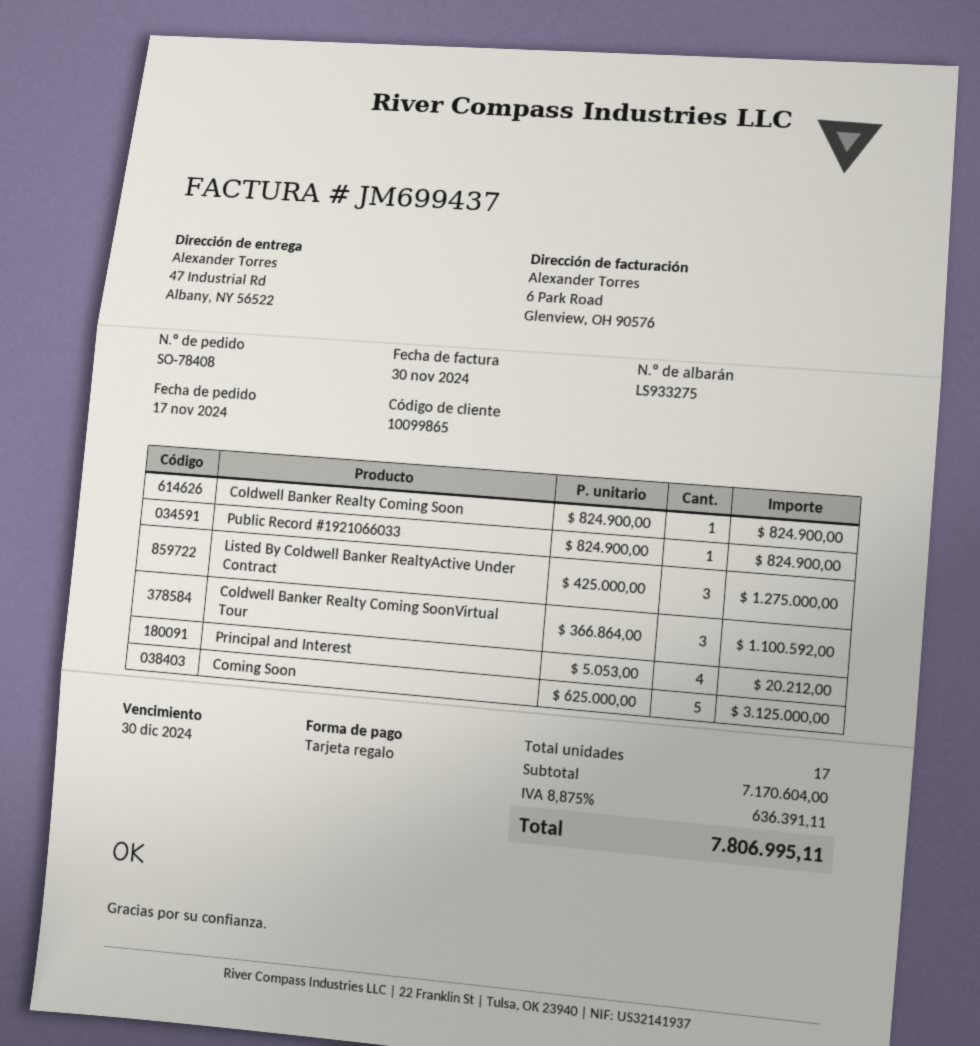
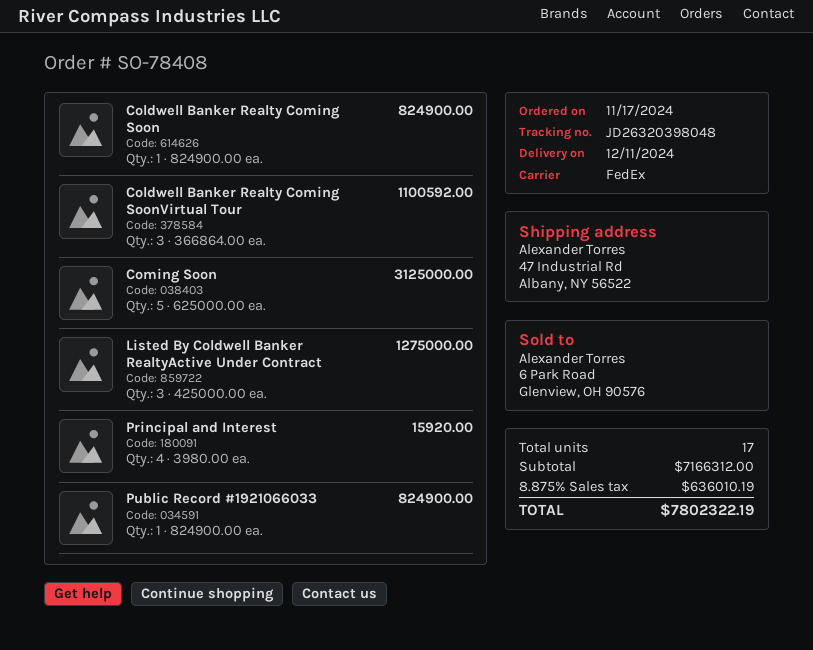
Principal and Interest: 4 x 5053.00 = 20212.00 -> 4 x 3980.00 = 15920.00
subtotal: 7170604.00 -> 7166312.00
tax: 8.875% = 636391.11 -> 8.875% = 636010.19
total: 7806995.11 -> 7802322.19

